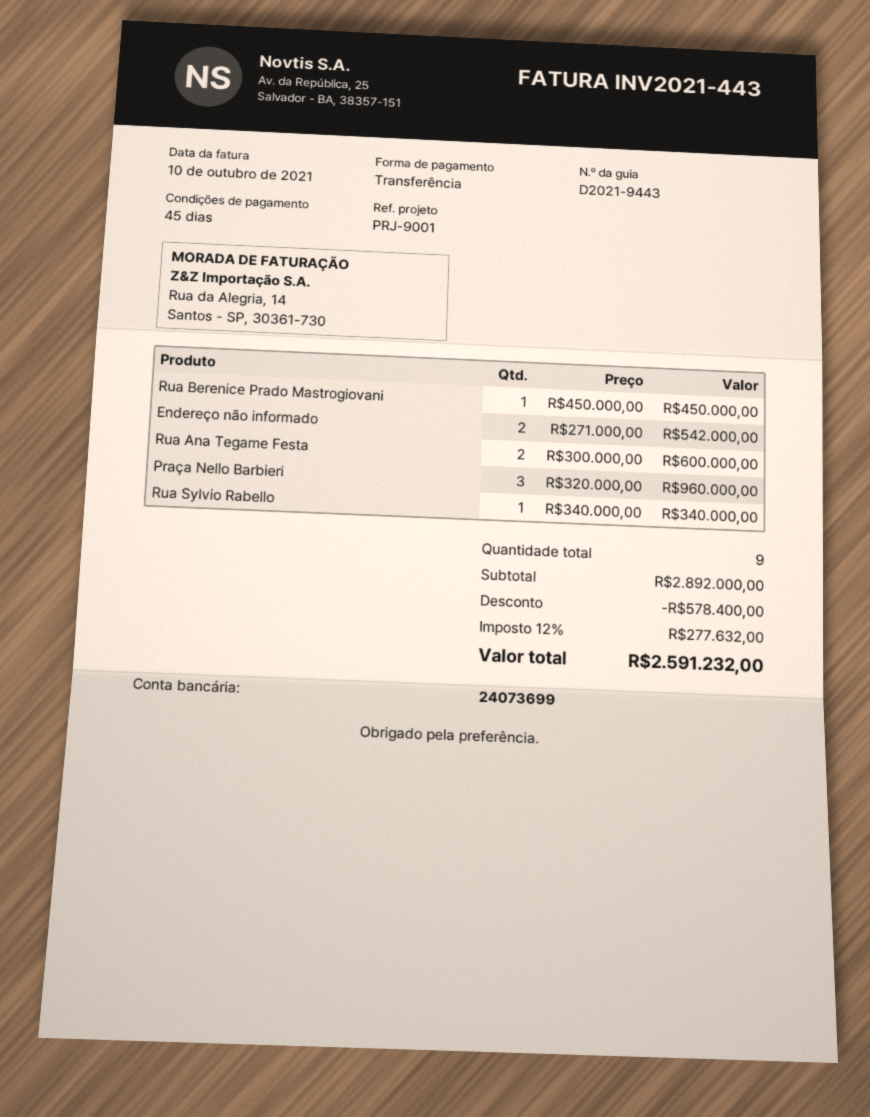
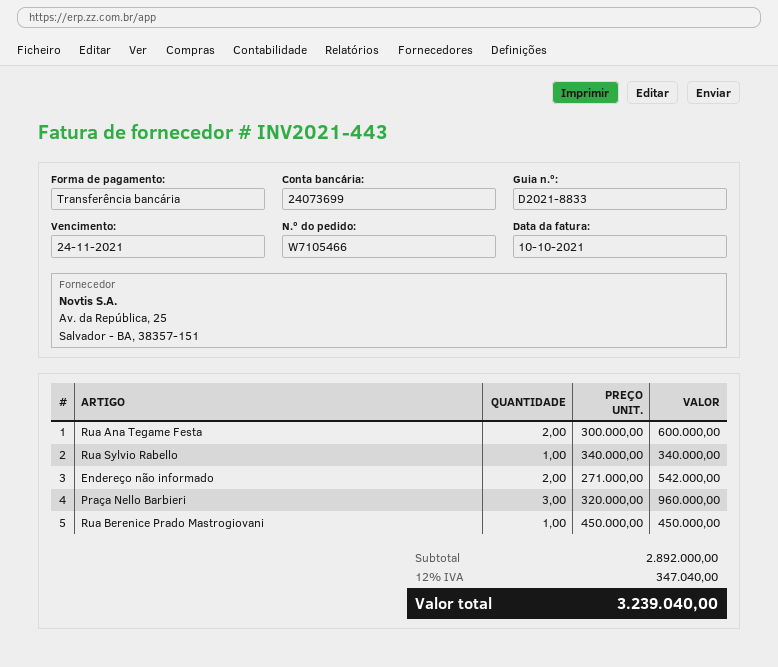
delivery note number: D2021-9443 -> D2021-8833
discount: 578400.00 -> none
tax: 12% = 277632.00 -> 12% = 347040.00
total: 2591232.00 -> 3239040.00

